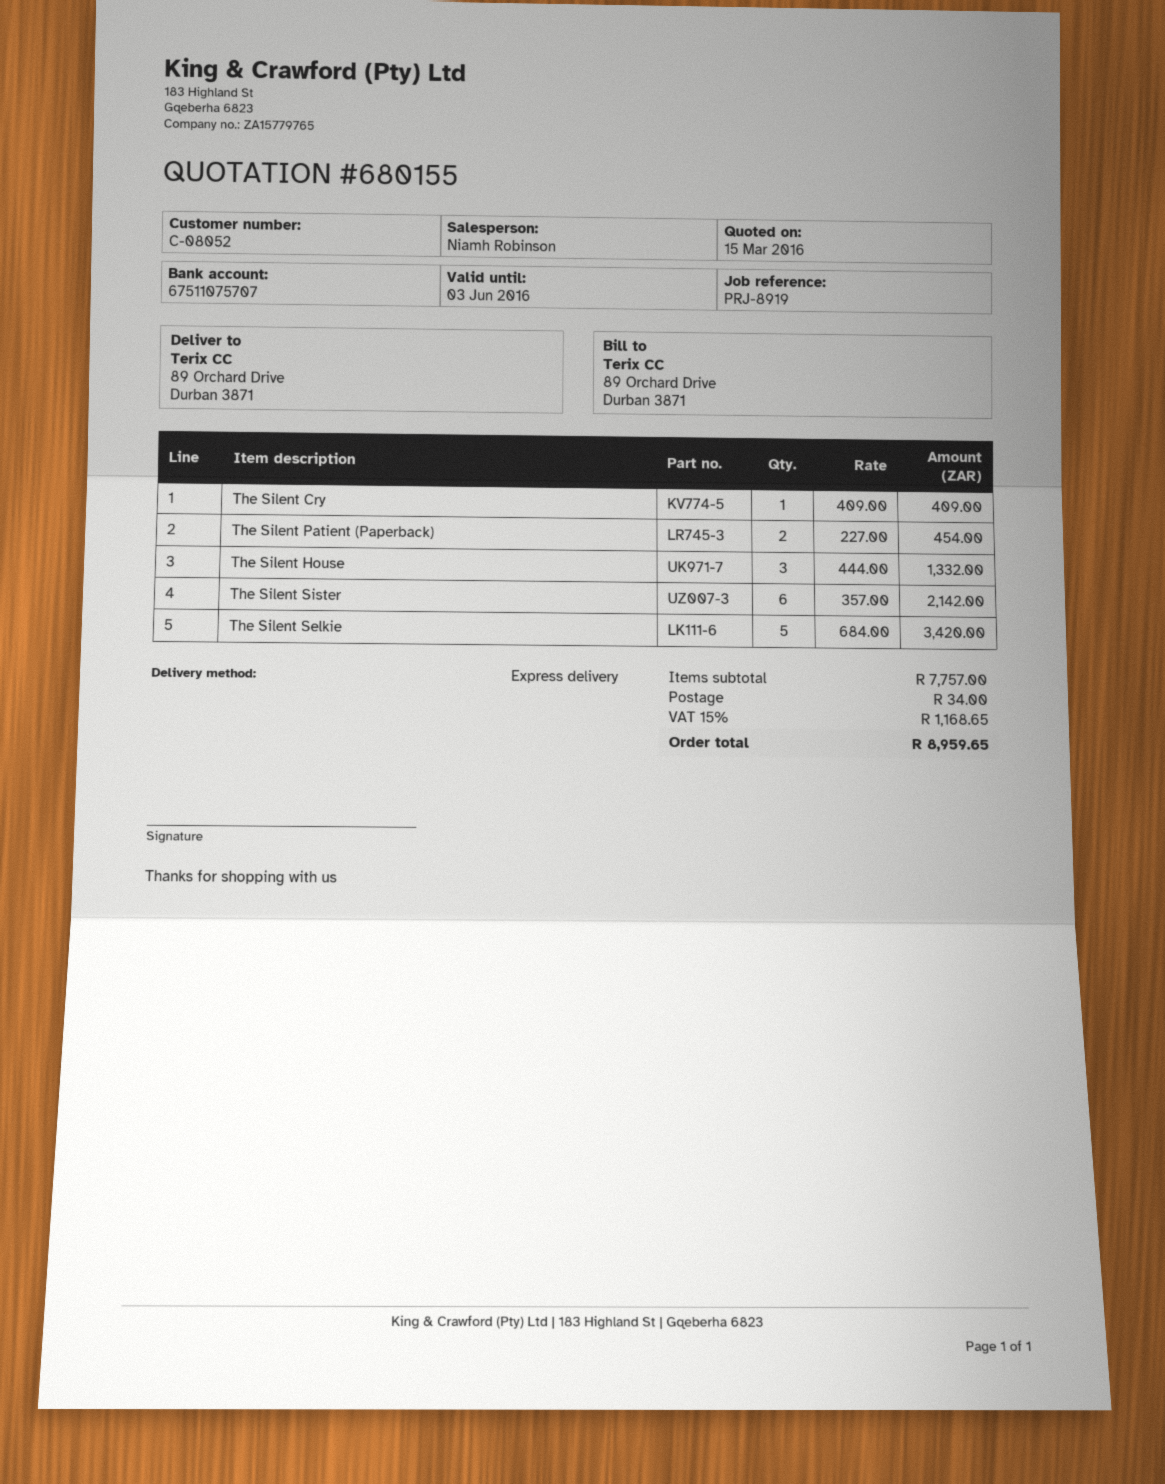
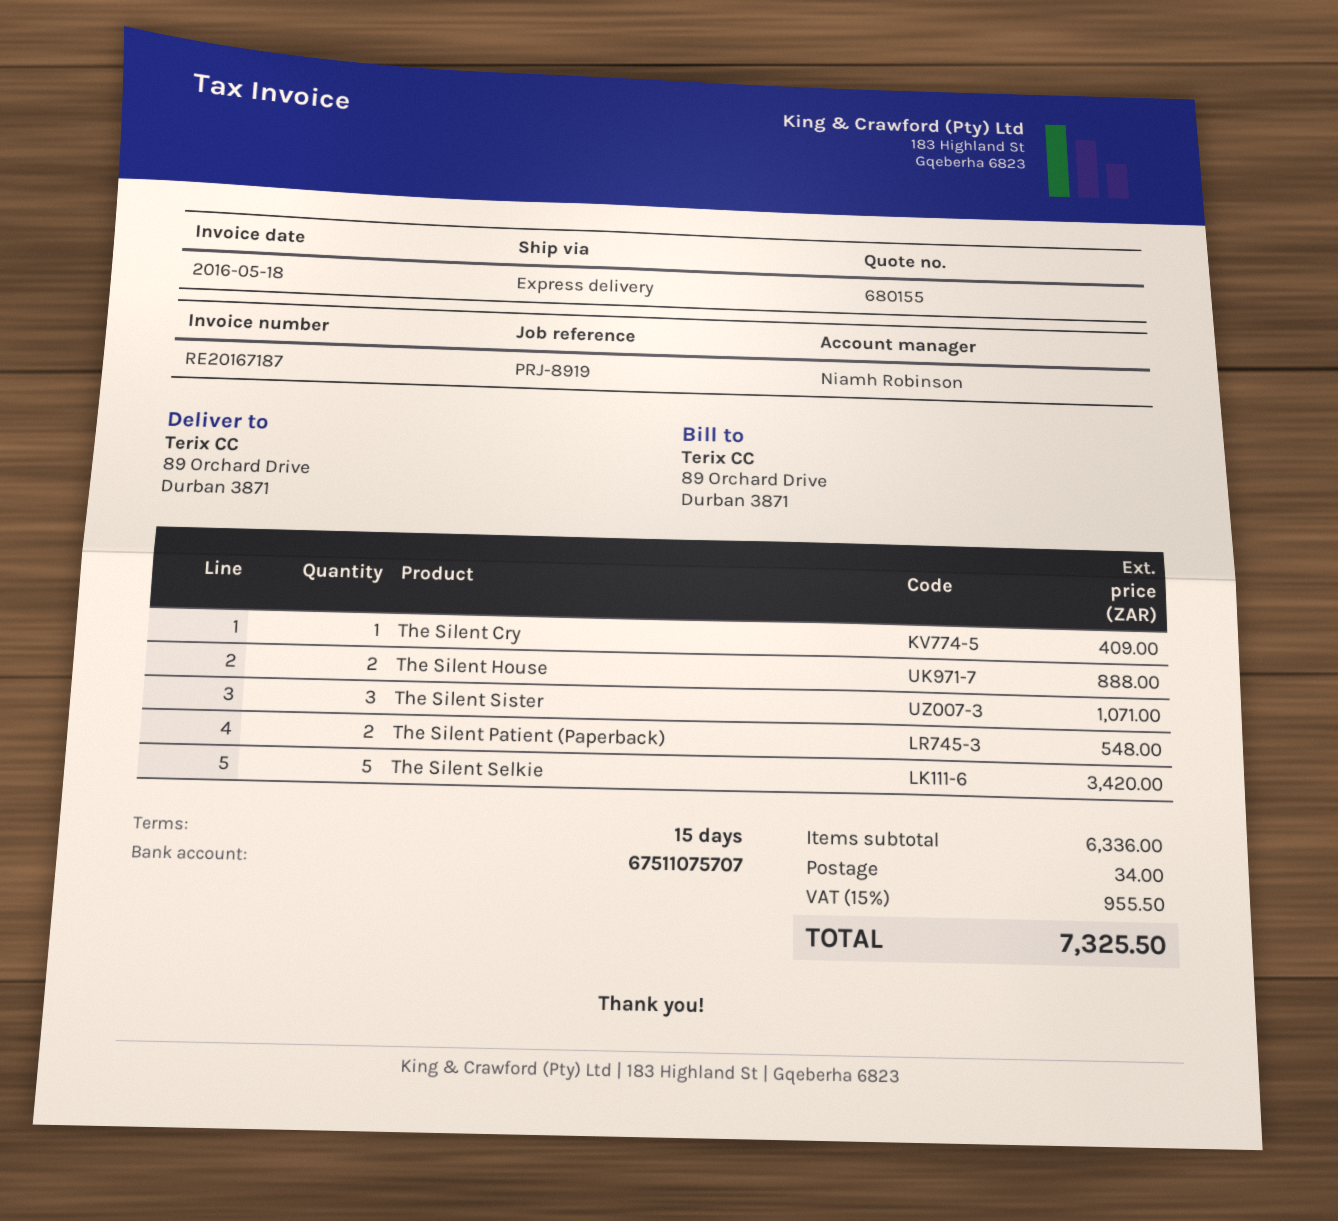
The Silent Patient (Paperback): 2 for 454.00 -> 2 for 548.00
The Silent House: 3 for 1332.00 -> 2 for 888.00
The Silent Sister: 6 for 2142.00 -> 3 for 1071.00
subtotal: 7757.00 -> 6336.00
tax: 15% = 1168.65 -> 15% = 955.50
total: 8959.65 -> 7325.50

